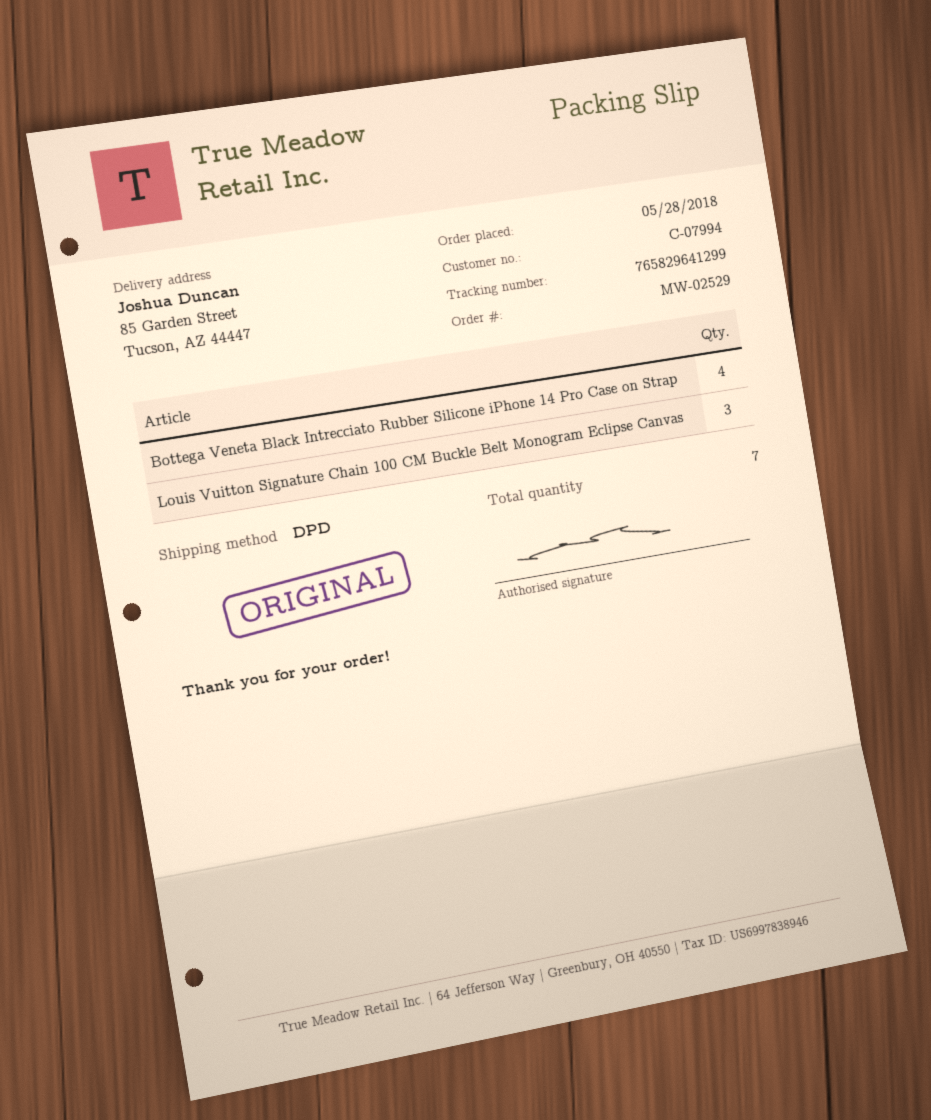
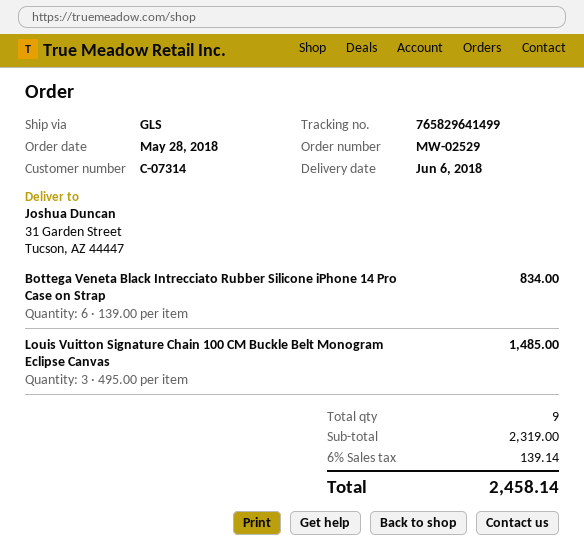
customer number: C-07994 -> C-07314
shipping method: DPD -> GLS
tracking number: 765829641299 -> 765829641499
ship to: 85 Garden Street, Tucson, AZ 44447 -> 31 Garden Street, Tucson, AZ 44447
Bottega Veneta Black Intrecciato Rubber Silicone iPhone 14 Pro Case on Strap: 4 -> 6
total quantity: 7 -> 9

